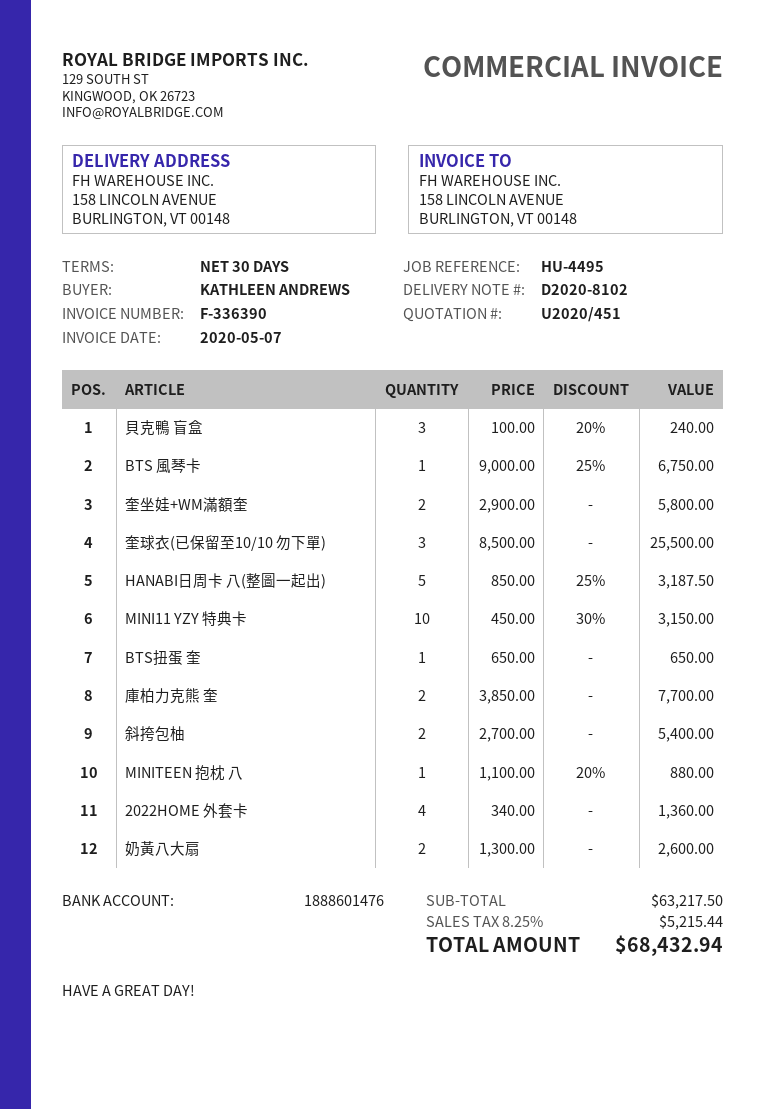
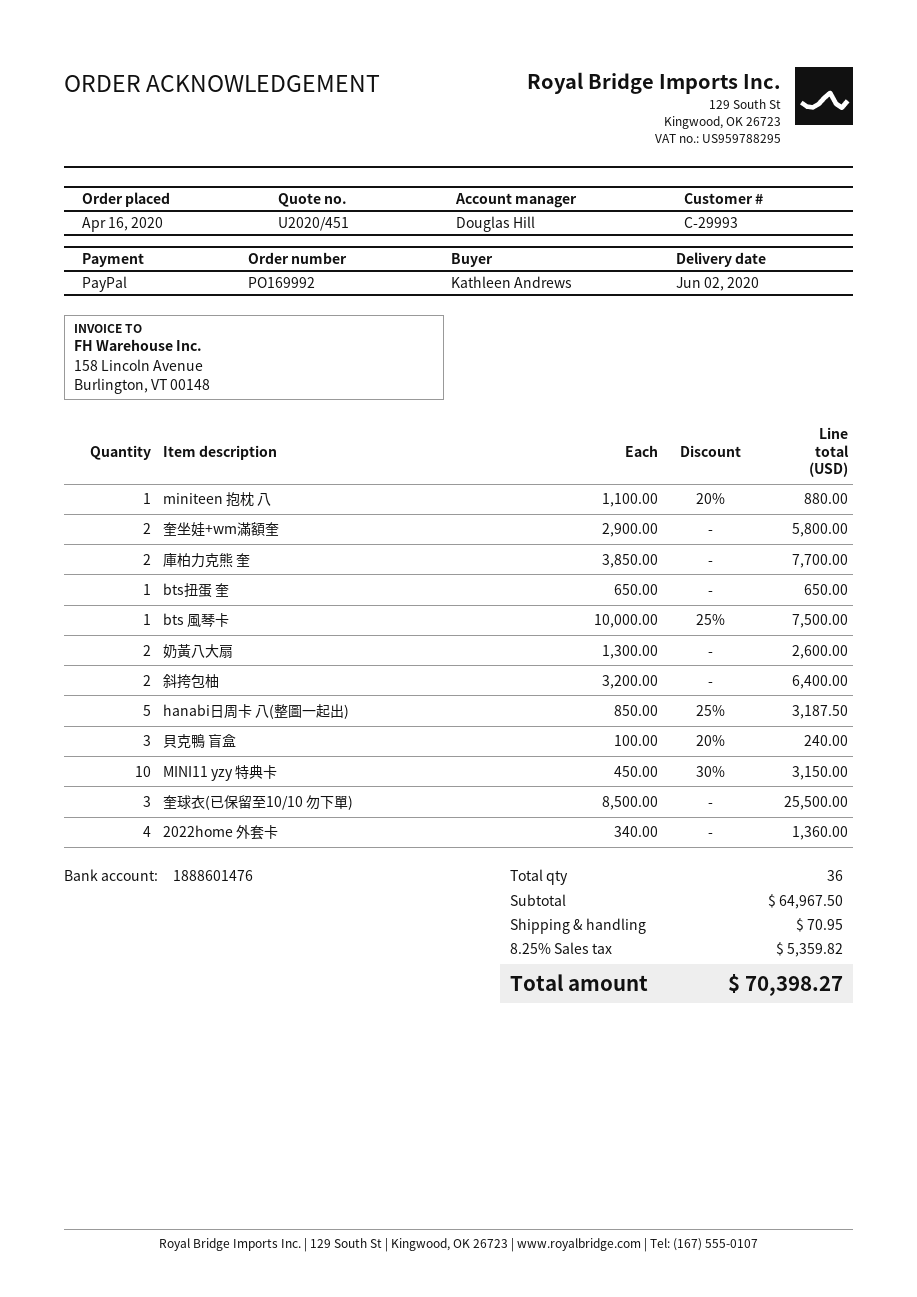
BTS 風琴卡: 1 x 9000.00 - 25% = 6750.00 -> 1 x 10000.00 - 25% = 7500.00
斜挎包柚: 2 x 2700.00 = 5400.00 -> 2 x 3200.00 = 6400.00
subtotal: 63217.50 -> 64967.50
shipping: none -> 70.95
tax: 8.25% = 5215.44 -> 8.25% = 5359.82
total: 68432.94 -> 70398.27

